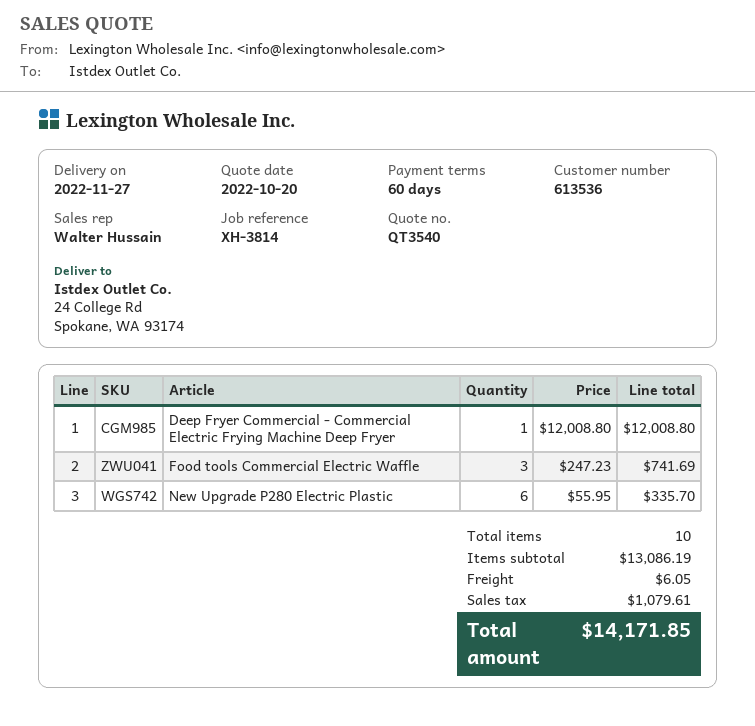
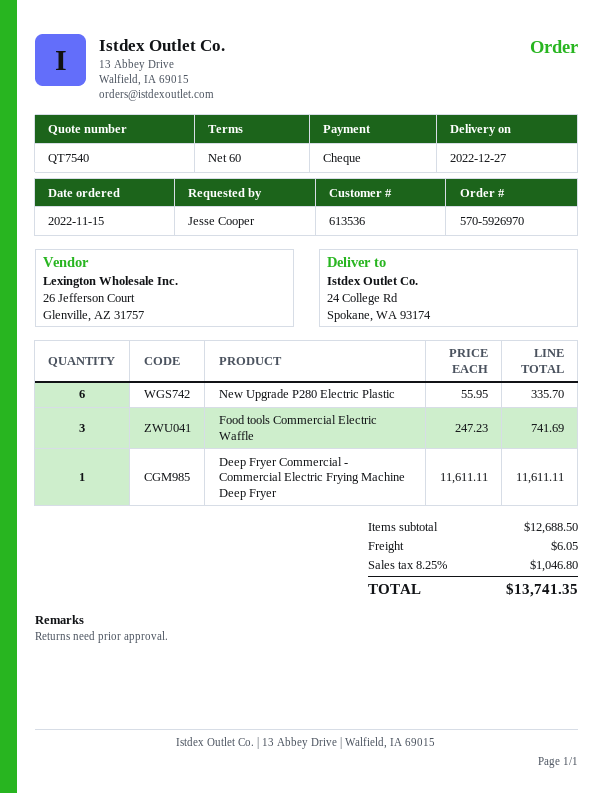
quote number: QT3540 -> QT7540
delivery date: 2022-11-27 -> 2022-12-27
Deep Fryer Commercial - Commercial Electric Frying Machine Deep Fryer: 1 x 12008.80 = 12008.80 -> 1 x 11611.11 = 11611.11
subtotal: 13086.19 -> 12688.50
tax: 1079.61 -> 1046.80
total: 14171.85 -> 13741.35

